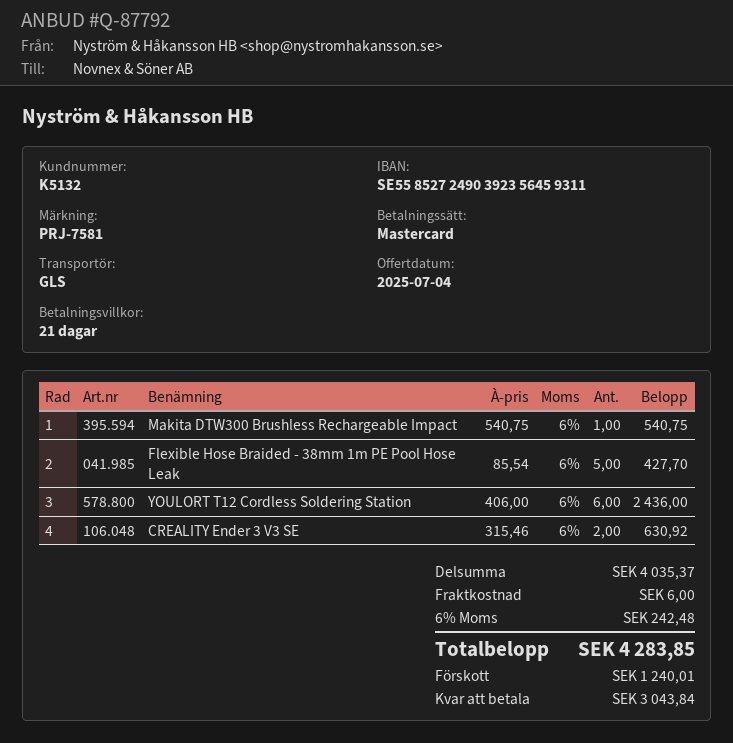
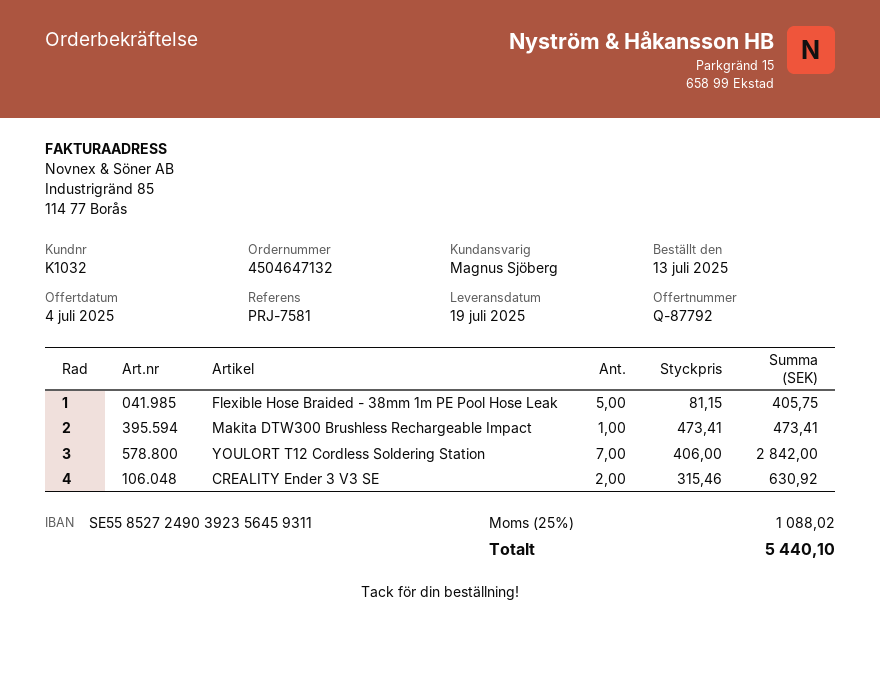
customer number: K5132 -> K1032
Makita DTW300 Brushless Rechargeable Impact: 1 x 540.75 = 540.75 -> 1 x 473.41 = 473.41
Flexible Hose Braided - 38mm 1m PE Pool Hose Leak: 5 x 85.54 = 427.70 -> 5 x 81.15 = 405.75
YOULORT T12 Cordless Soldering Station: 6 x 406.00 = 2436.00 -> 7 x 406.00 = 2842.00
shipping: 6.00 -> none
tax: 6% = 242.48 -> 25% = 1088.02
total: 4283.85 -> 5440.10

